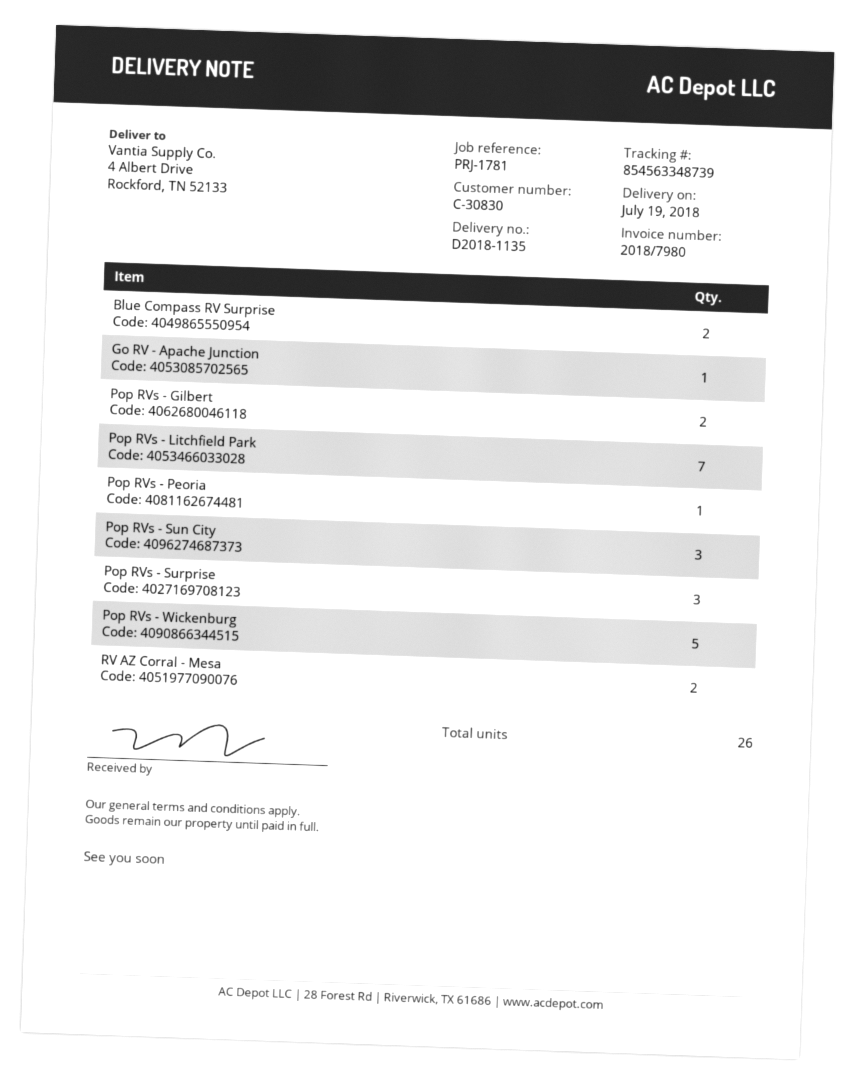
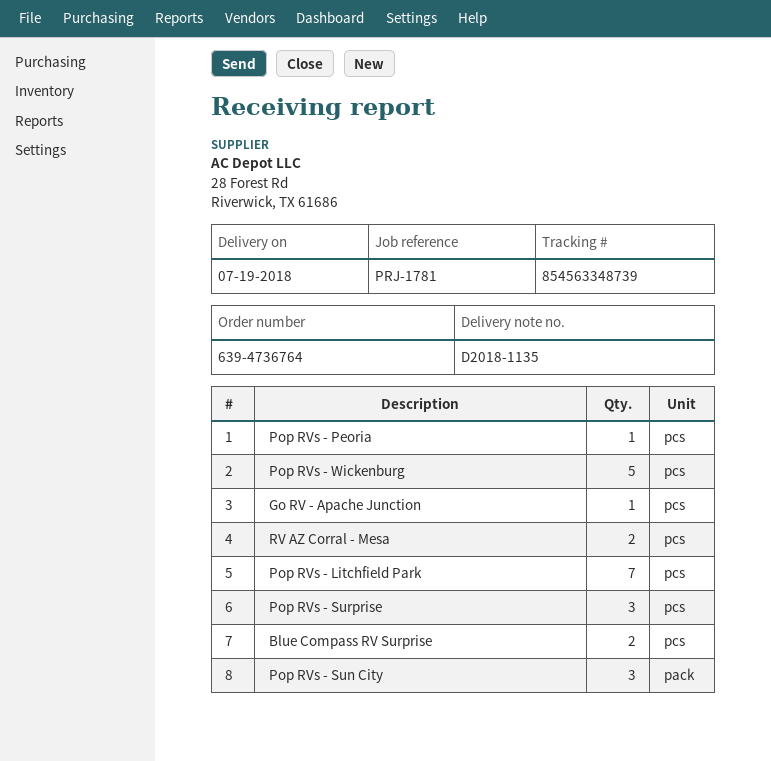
Pop RVs - Gilbert: 2 -> none

